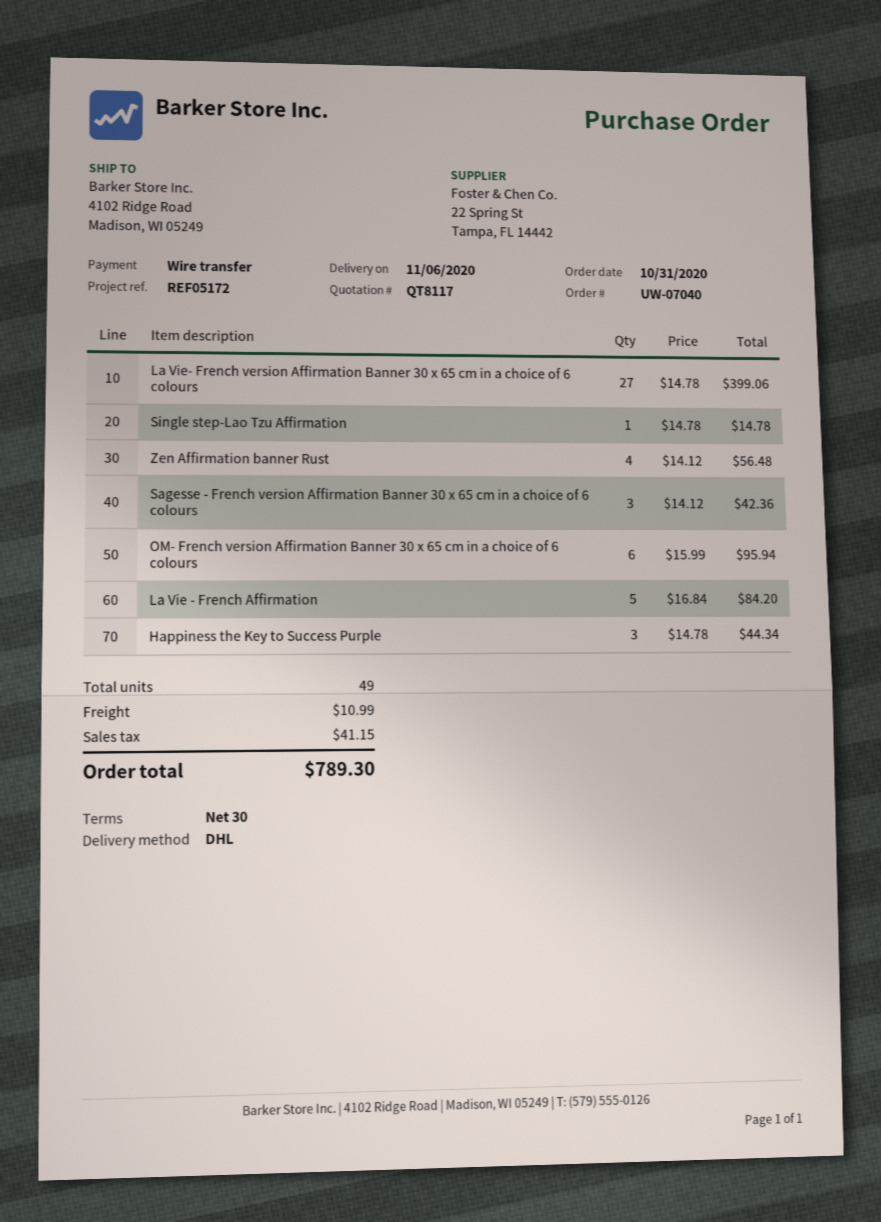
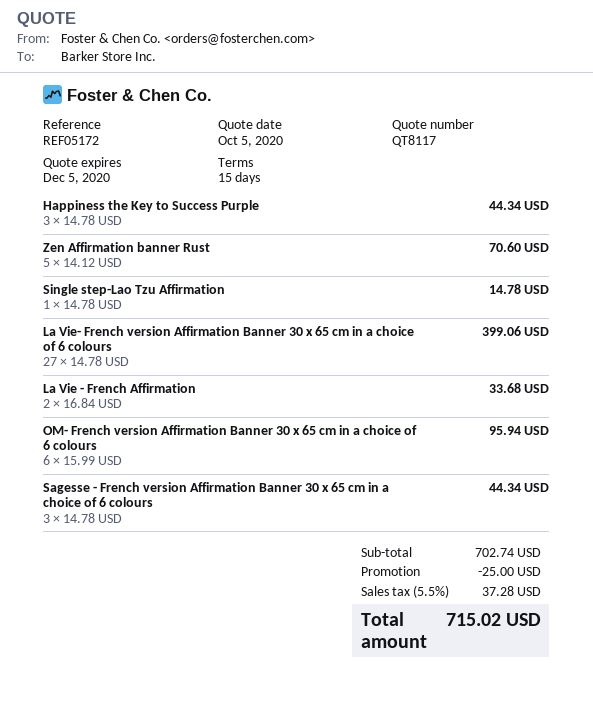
payment terms: 30 days -> 15 days
Zen Affirmation banner Rust: 4 x 14.12 = 56.48 -> 5 x 14.12 = 70.60
Sagesse - French version Affirmation Banner 30 x 65 cm in a choice of 6 colours: 3 x 14.12 = 42.36 -> 3 x 14.78 = 44.34
La Vie - French Affirmation: 5 x 16.84 = 84.20 -> 2 x 16.84 = 33.68
discount: none -> 25.00
shipping: 10.99 -> none
tax: 41.15 -> 37.28
total: 789.30 -> 715.02

